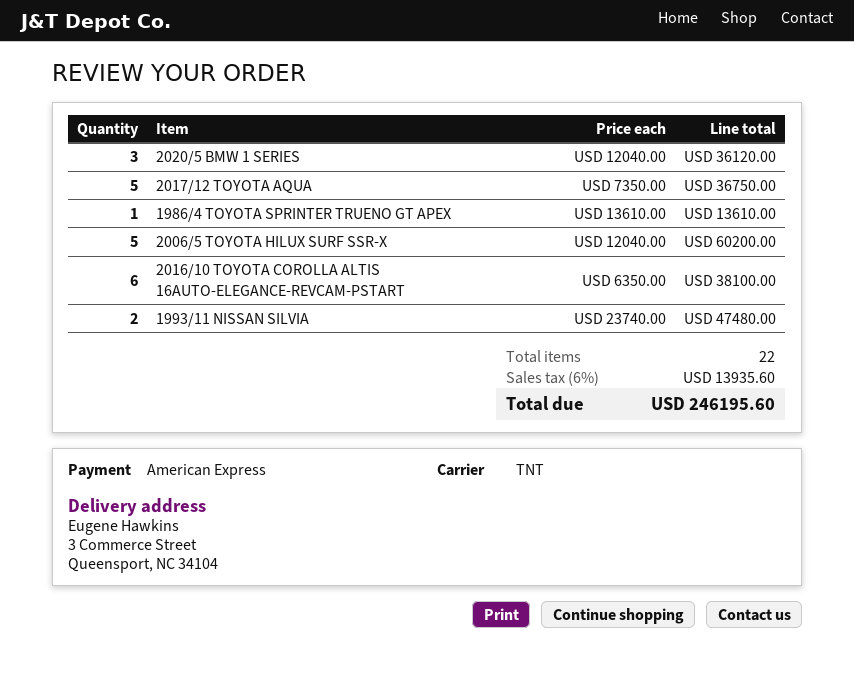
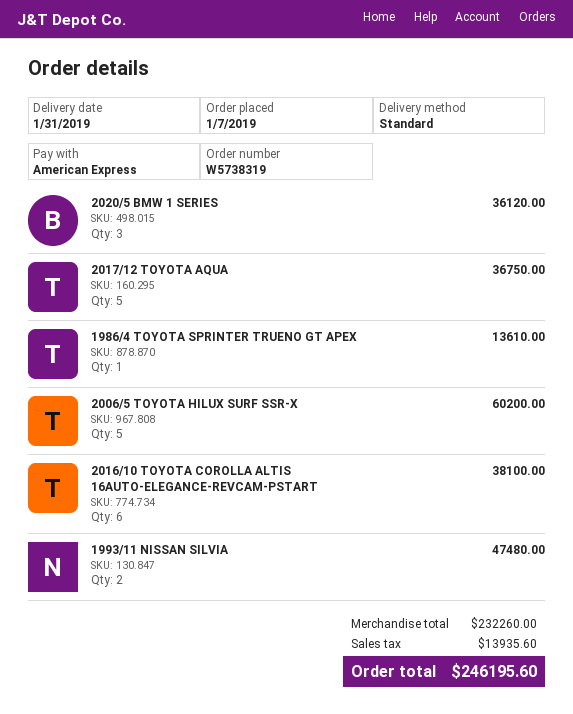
shipping method: TNT -> standard

